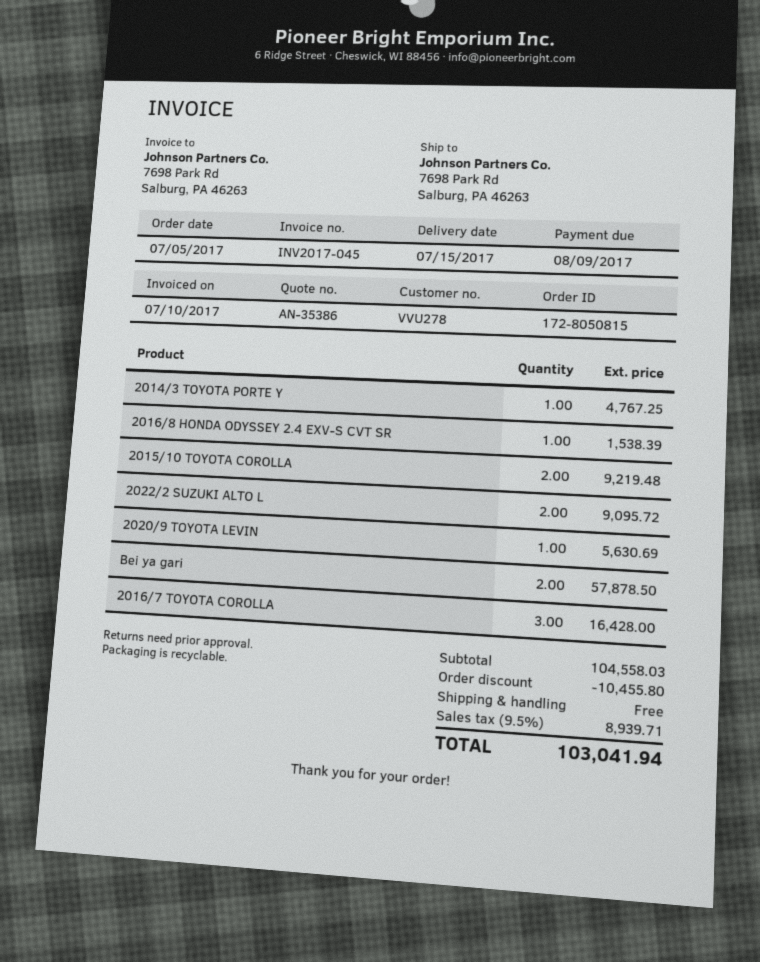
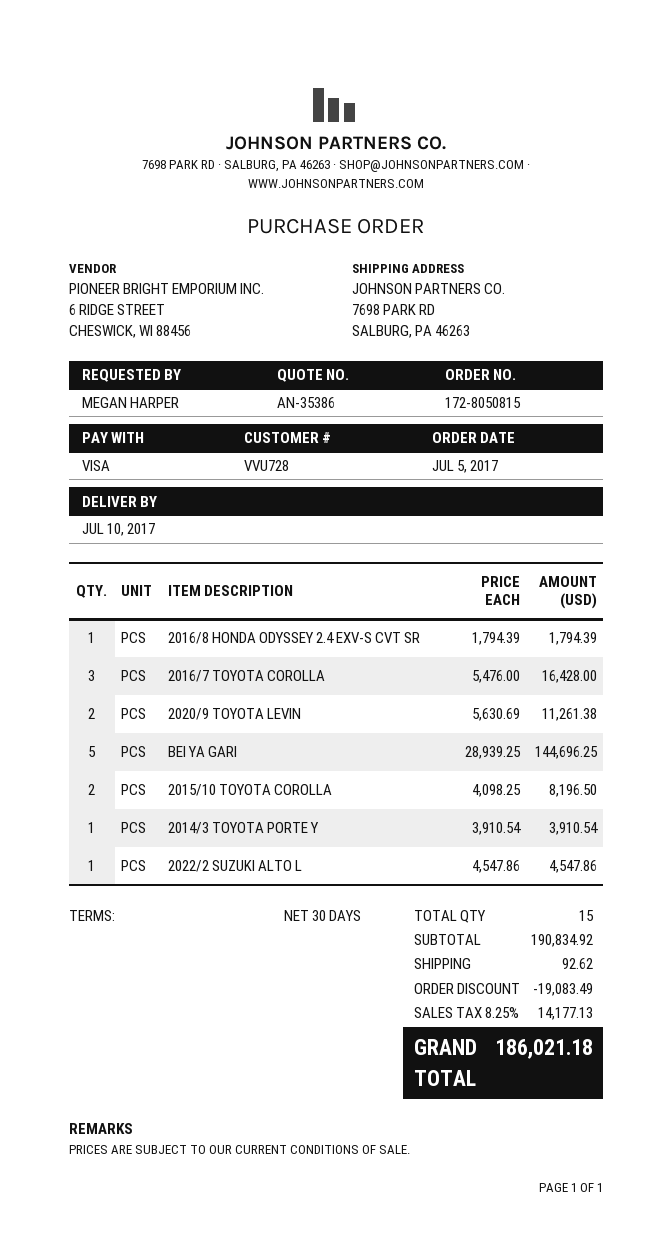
delivery date: 2017-07-15 -> 2017-07-10
customer number: VVU278 -> VVU728
2014/3 TOYOTA PORTE Y: 1 for 4767.25 -> 1 for 3910.54
2016/8 HONDA ODYSSEY 2.4 EXV-S CVT SR: 1 for 1538.39 -> 1 for 1794.39
2015/10 TOYOTA COROLLA: 2 for 9219.48 -> 2 for 8196.50
2022/2 SUZUKI ALTO L: 2 for 9095.72 -> 1 for 4547.86
2020/9 TOYOTA LEVIN: 1 for 5630.69 -> 2 for 11261.38
Bei ya gari: 2 for 57878.50 -> 5 for 144696.25
subtotal: 104558.03 -> 190834.92
discount: 10455.80 -> 19083.49
shipping: 0.00 -> 92.62
tax: 9.5% = 8939.71 -> 8.25% = 14177.13
total: 103041.94 -> 186021.18

